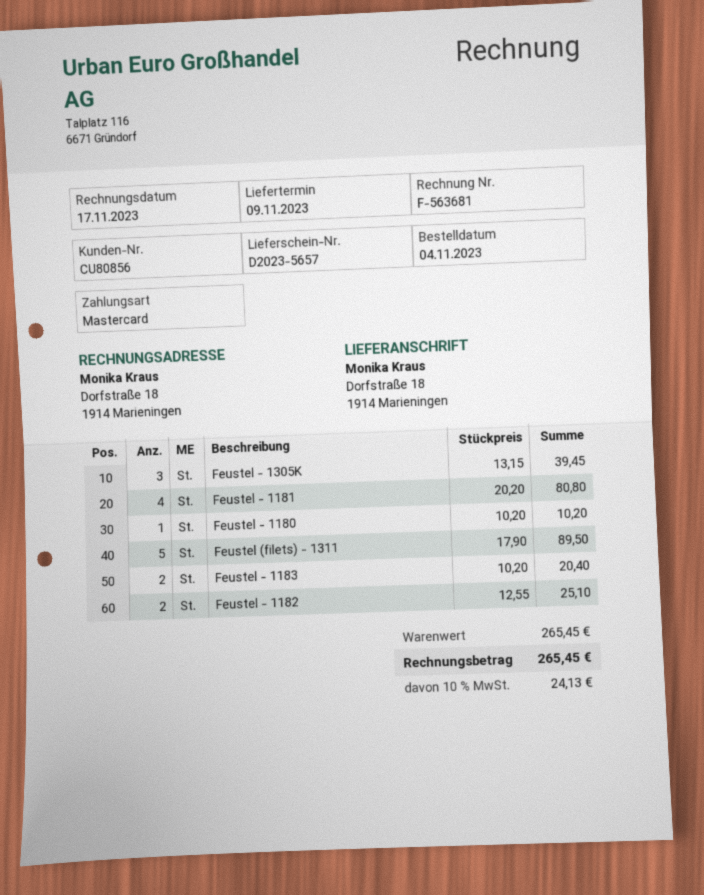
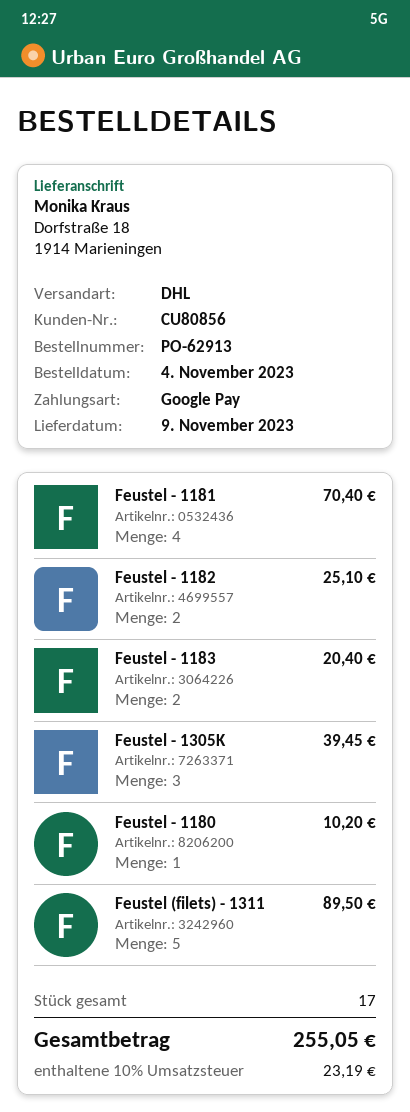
payment method: Mastercard -> Google Pay
Feustel - 1181: 4 for 80.80 -> 4 for 70.40
tax: 10% = 24.13 -> 10% = 23.19
total: 265.45 -> 255.05

